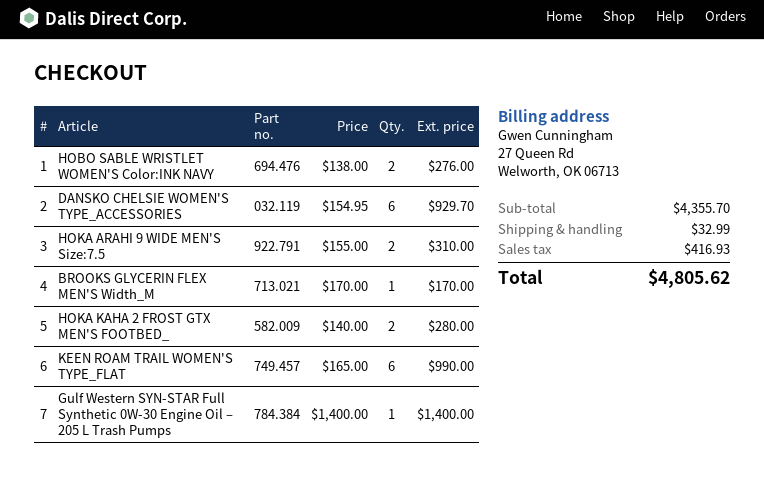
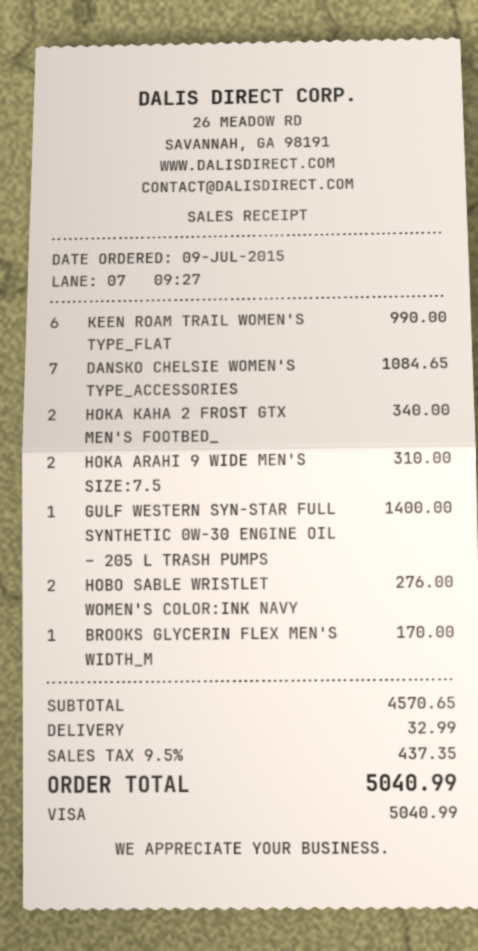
DANSKO CHELSIE WOMEN'S TYPE_ACCESSORIES: 6 for 929.70 -> 7 for 1084.65
HOKA KAHA 2 FROST GTX MEN'S FOOTBED_: 2 for 280.00 -> 2 for 340.00
subtotal: 4355.70 -> 4570.65
tax: 416.93 -> 437.35
total: 4805.62 -> 5040.99

